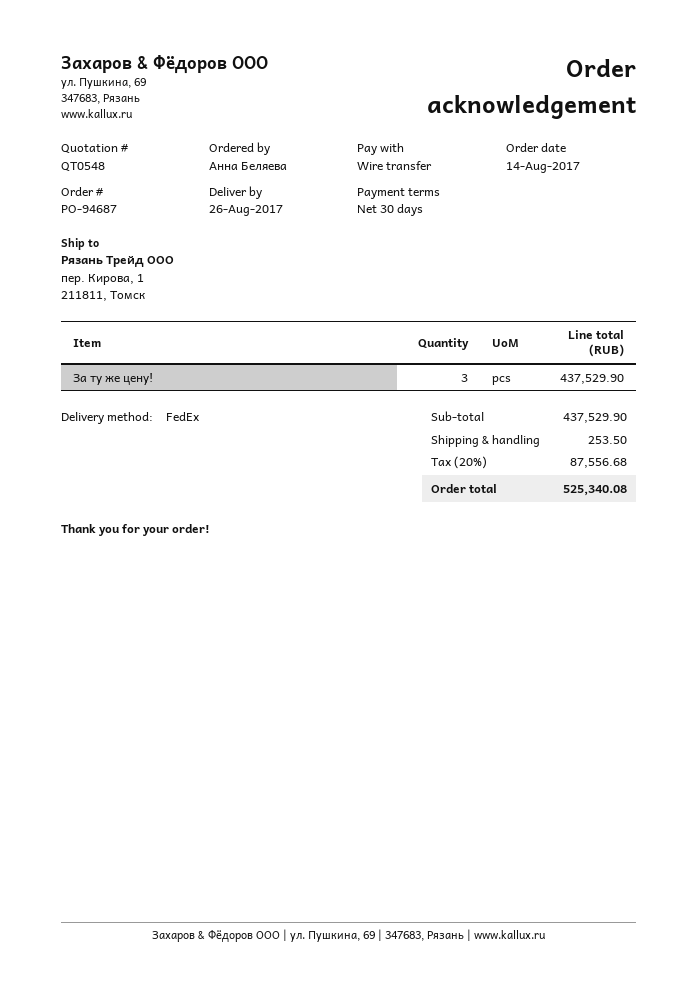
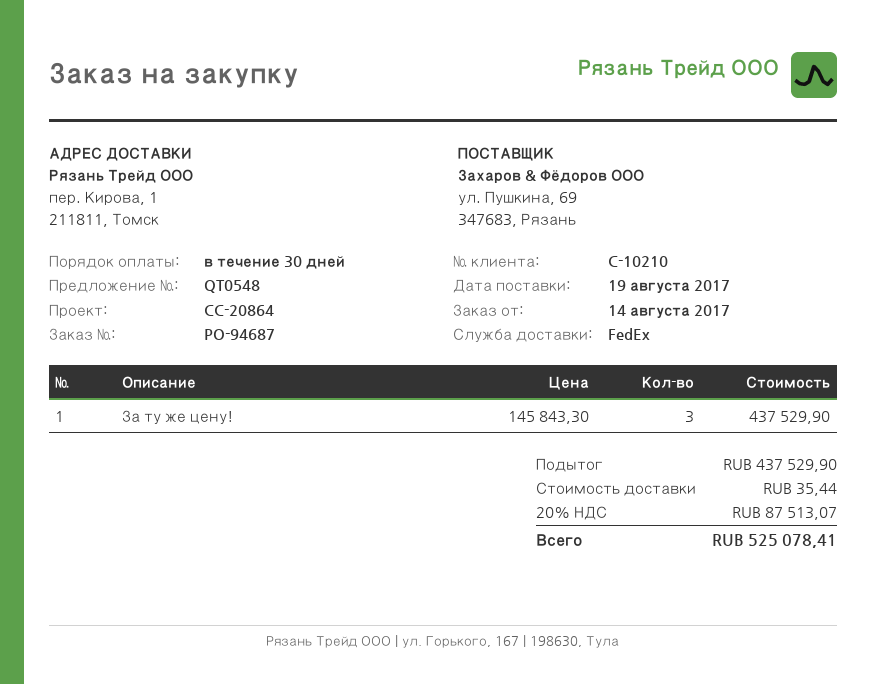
delivery date: 2017-08-26 -> 2017-08-19
shipping: 253.50 -> 35.44
tax: 20% = 87556.68 -> 20% = 87513.07
total: 525340.08 -> 525078.41

